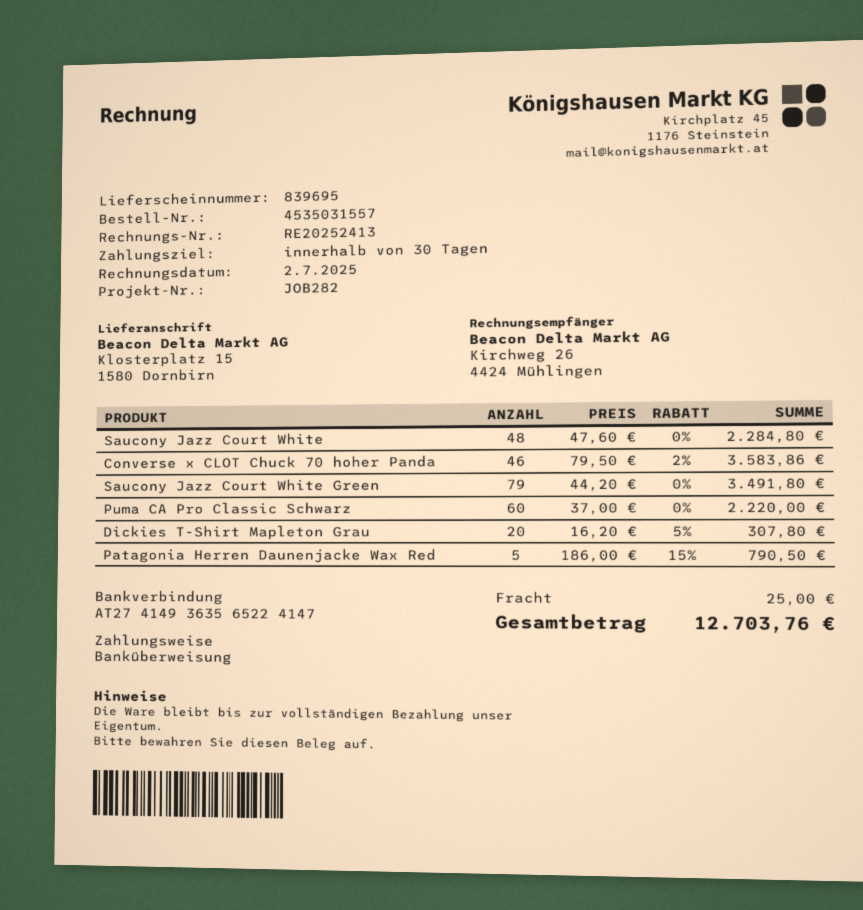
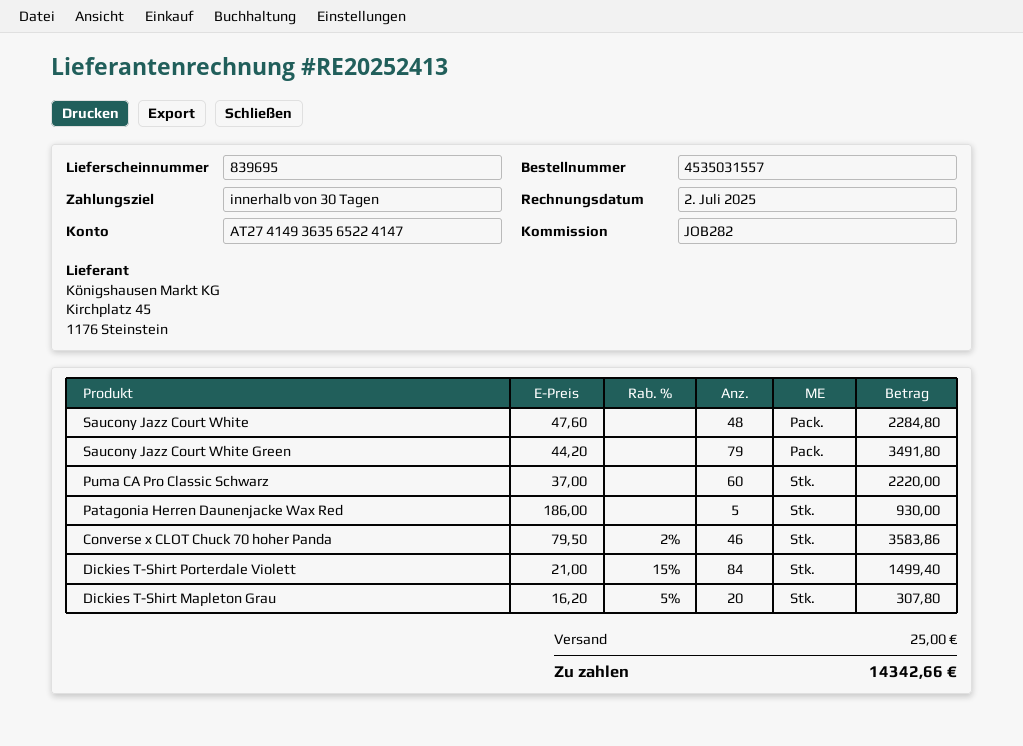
Patagonia Herren Daunenjacke Wax Red: 5 x 186.00 - 15% = 790.50 -> 5 x 186.00 = 930.00
Dickies T-Shirt Porterdale Violett: none -> 84 x 21.00 - 15% = 1499.40
total: 12703.76 -> 14342.66

